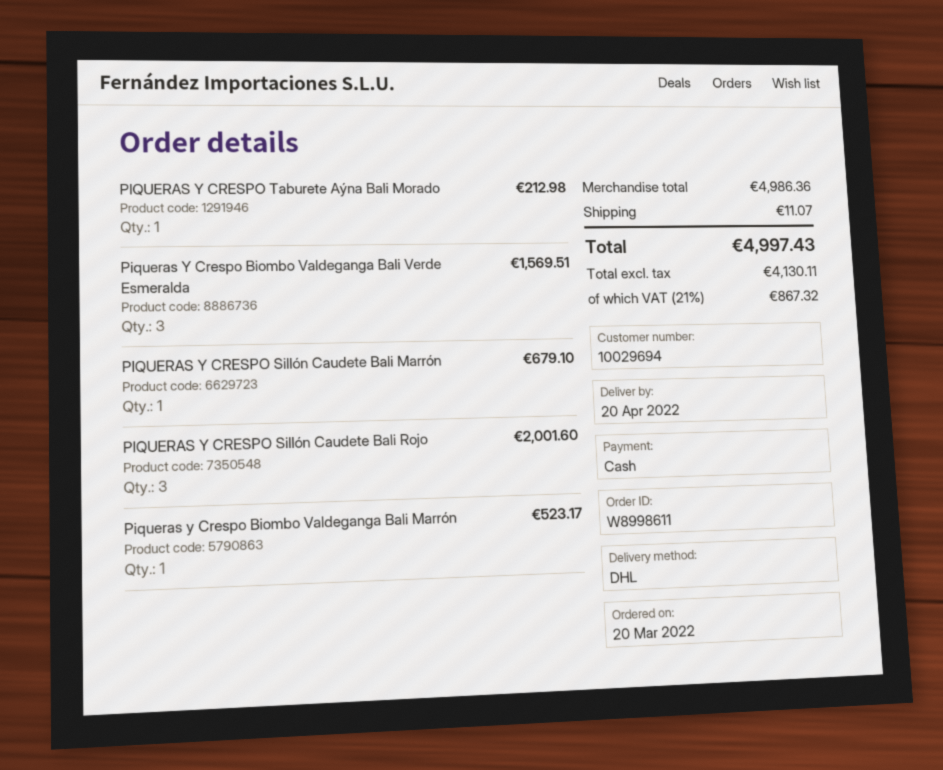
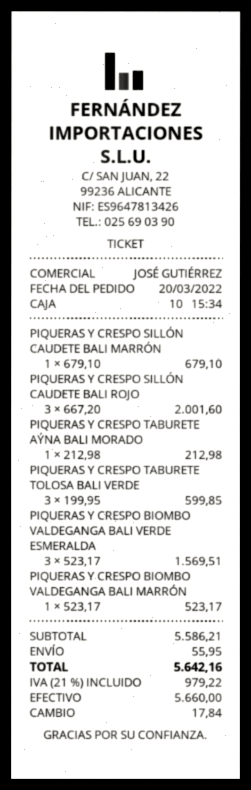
PIQUERAS Y CRESPO TABURETE TOLOSA BALI VERDE: none -> 3 for 599.85
subtotal: 4986.36 -> 5586.21
shipping: 11.07 -> 55.95
tax: 21% = 867.32 -> 21% = 979.22
total: 4997.43 -> 5642.16

